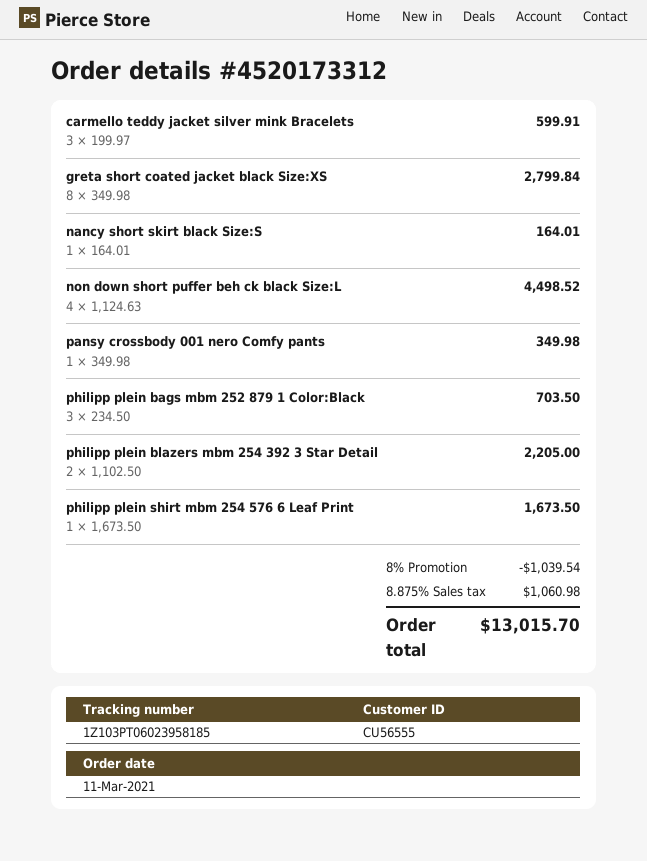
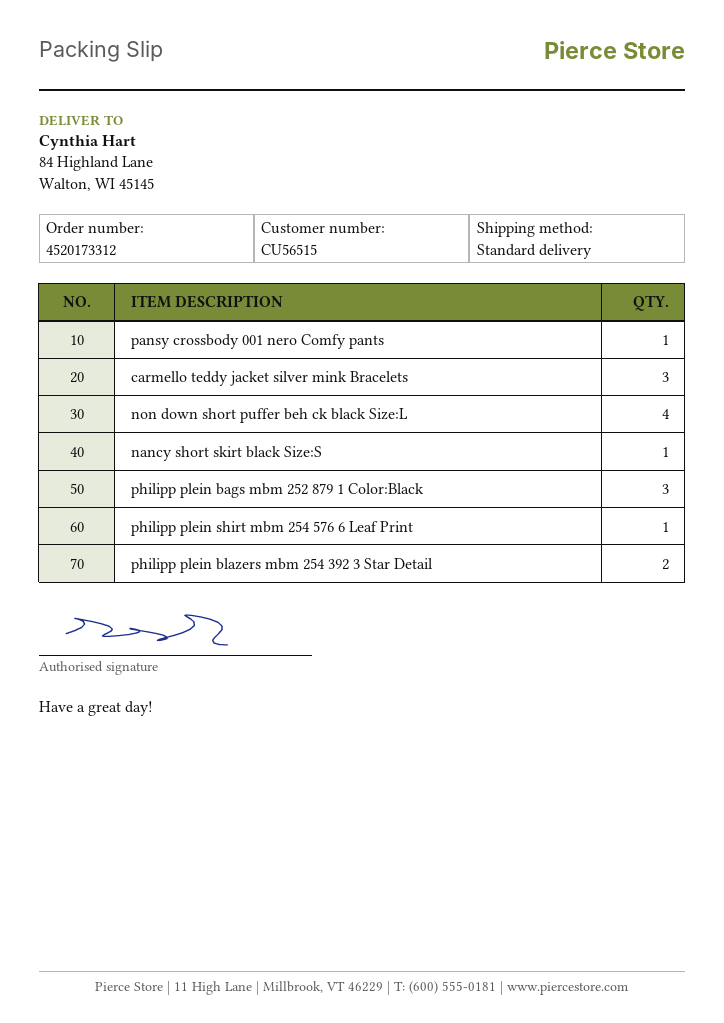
customer number: CU56555 -> CU56515
greta short coated jacket black Size:XS: 8 -> none

